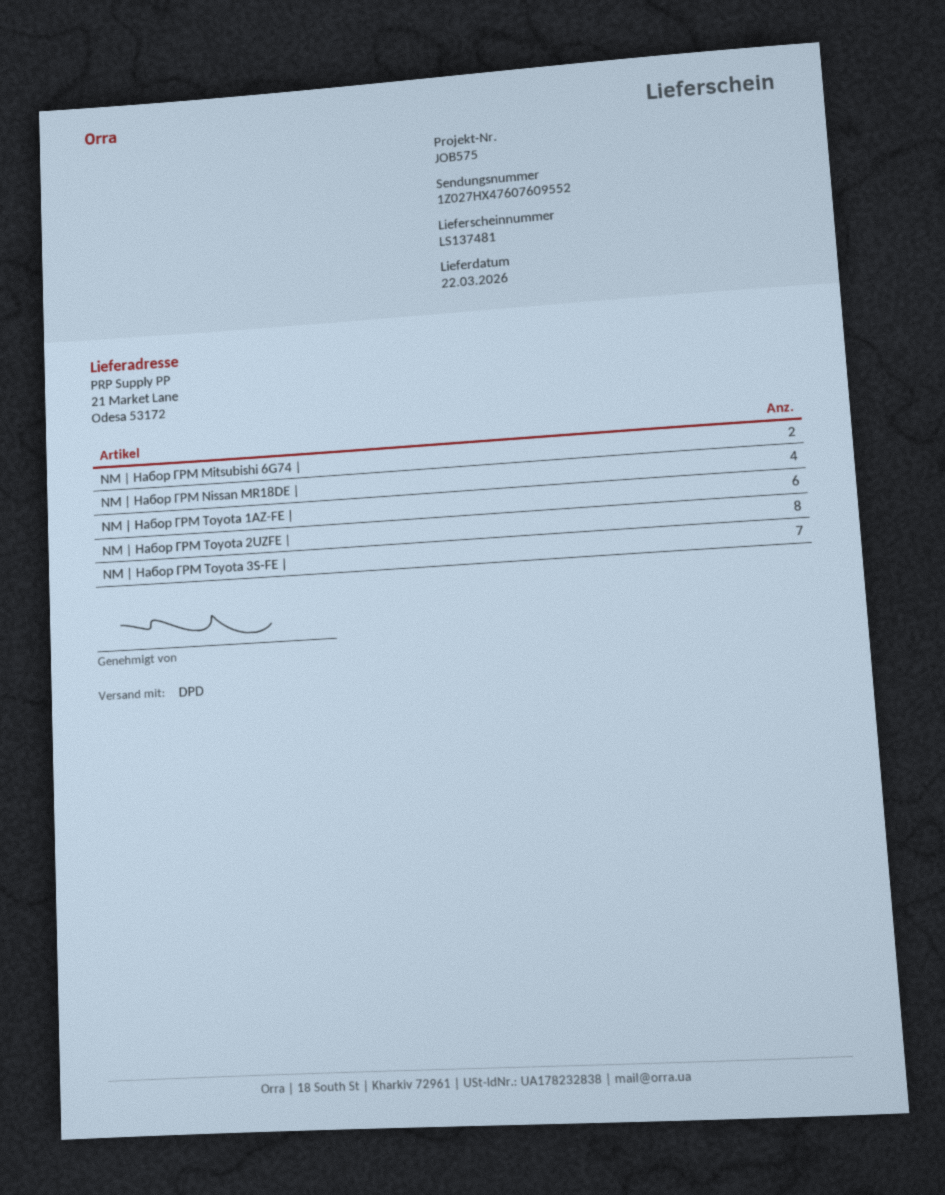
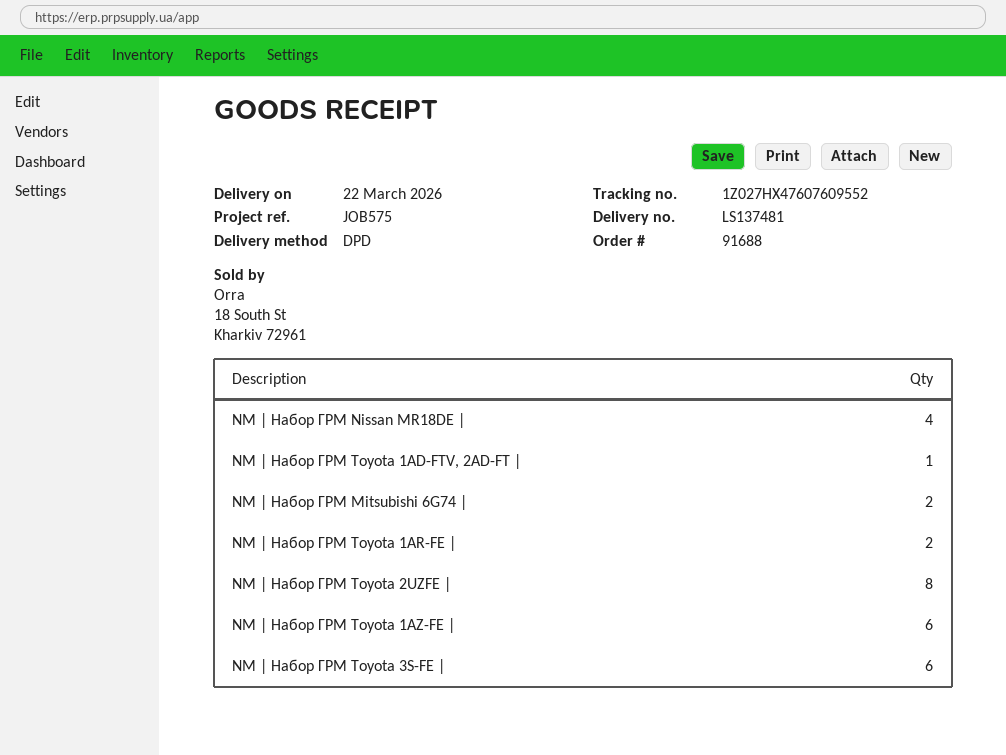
NM | Набор ГРМ Toyota 3S-FE |: 7 -> 6
NM | Набор ГРМ Toyota 1AD-FTV, 2AD-FT |: none -> 1
NM | Набор ГРМ Toyota 1AR-FE |: none -> 2

